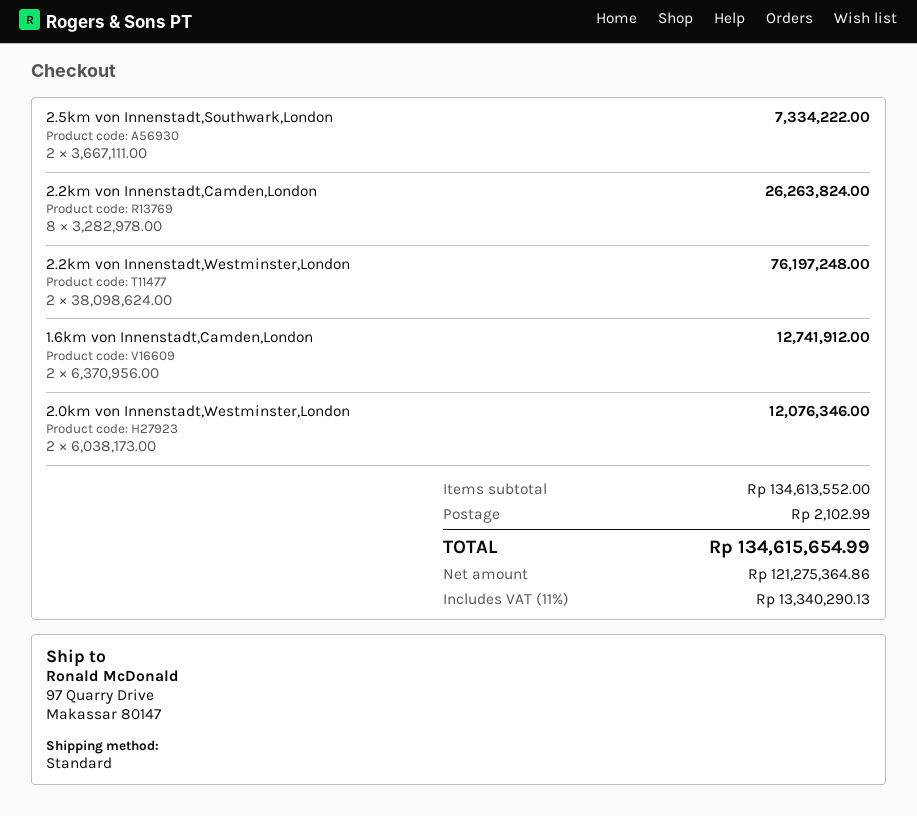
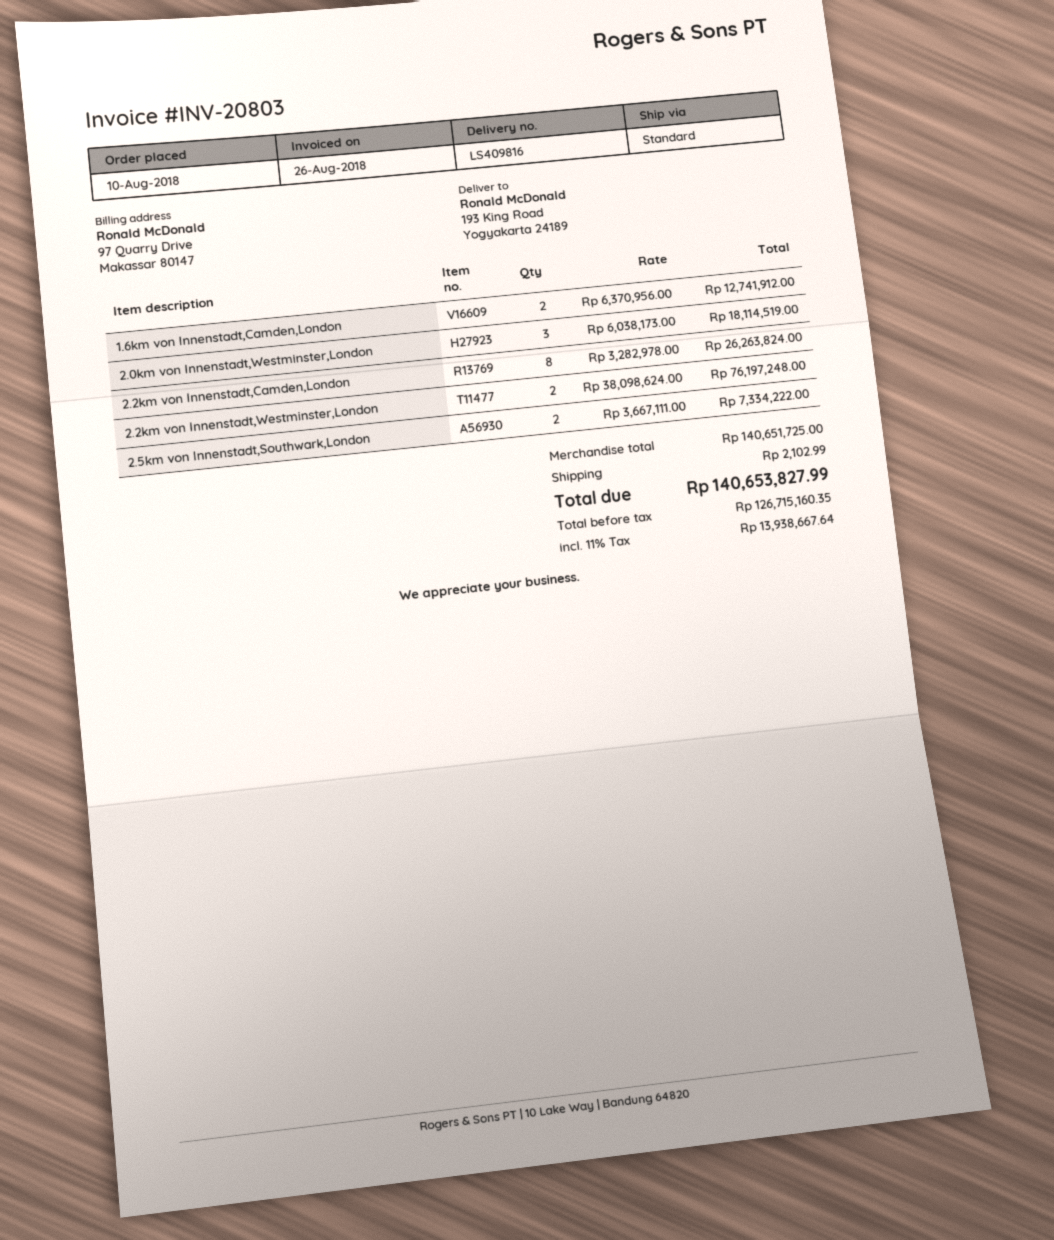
ship to: 97 Quarry Drive, Makassar 80147 -> 193 King Road, Yogyakarta 24189
2.0km von Innenstadt,Westminster,London: 2 x 6038173.00 = 12076346.00 -> 3 x 6038173.00 = 18114519.00
subtotal: 134613552.00 -> 140651725.00
net: 121275364.86 -> 126715160.35
tax: 11% = 13340290.13 -> 11% = 13938667.64
total: 134615654.99 -> 140653827.99

